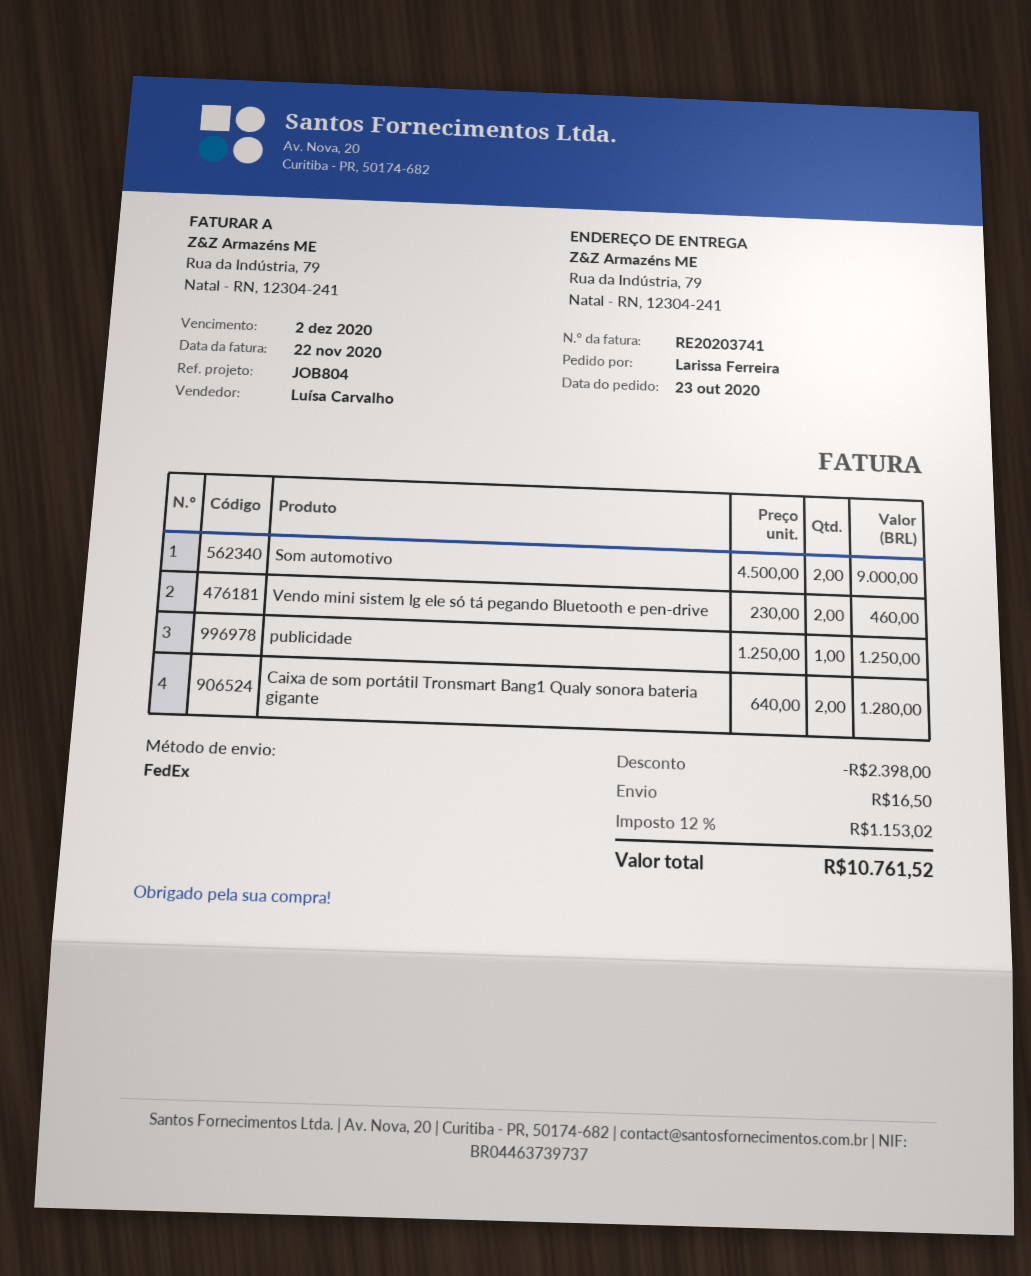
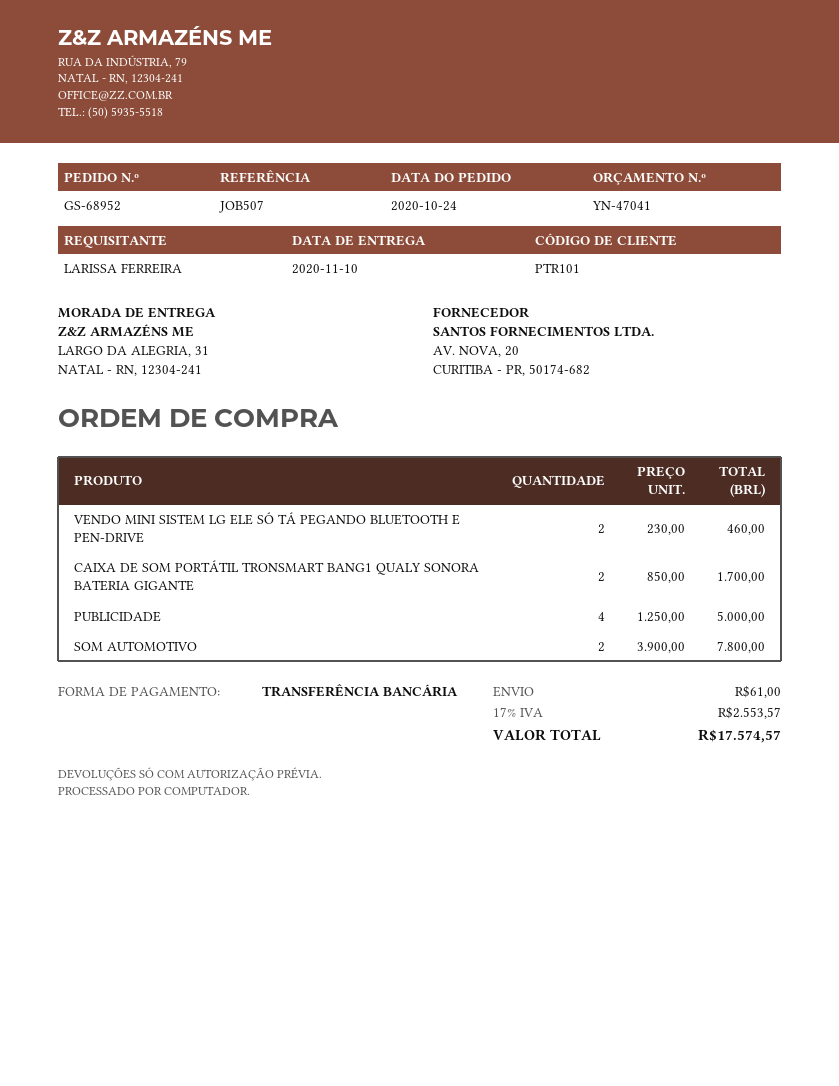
order date: 2020-10-23 -> 2020-10-24
reference: JOB804 -> JOB507
ship to: Rua da Indústria, 79, Natal - RN, 12304-241 -> LARGO DA ALEGRIA, 31, NATAL - RN, 12304-241
Som automotivo: 2 x 4500.00 = 9000.00 -> 2 x 3900.00 = 7800.00
publicidade: 1 x 1250.00 = 1250.00 -> 4 x 1250.00 = 5000.00
Caixa de som portátil Tronsmart Bang1 Qualy sonora bateria gigante: 2 x 640.00 = 1280.00 -> 2 x 850.00 = 1700.00
discount: 2398.00 -> none
shipping: 16.50 -> 61.00
tax: 12% = 1153.02 -> 17% = 2553.57
total: 10761.52 -> 17574.57

